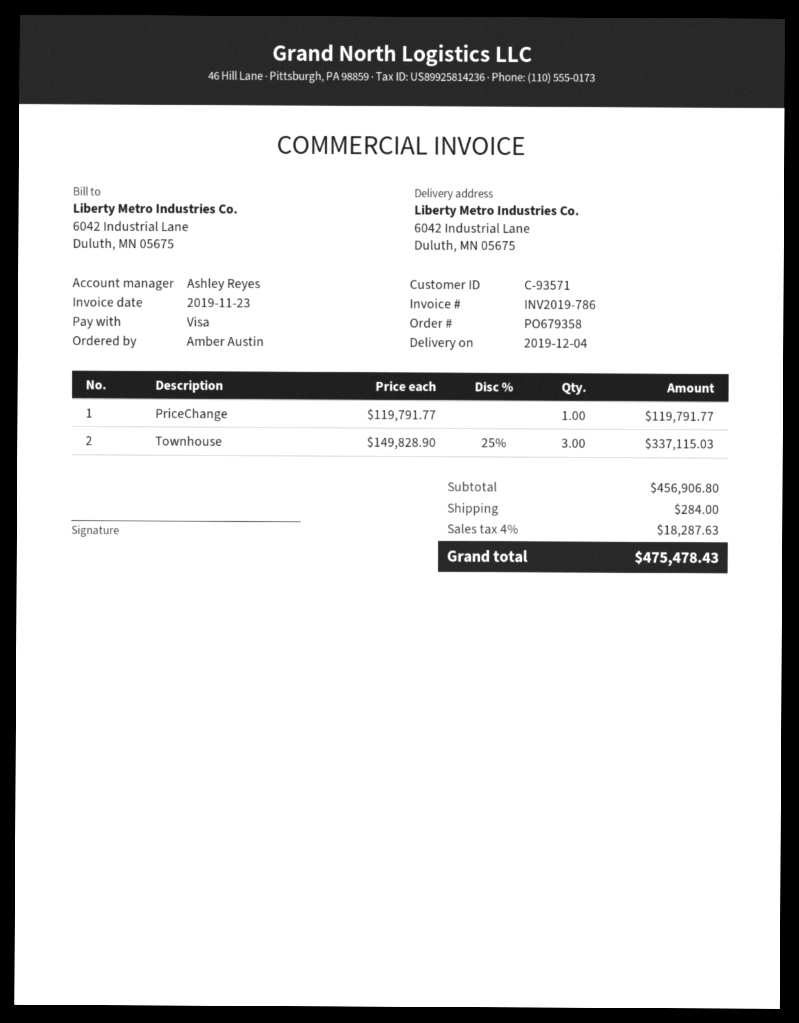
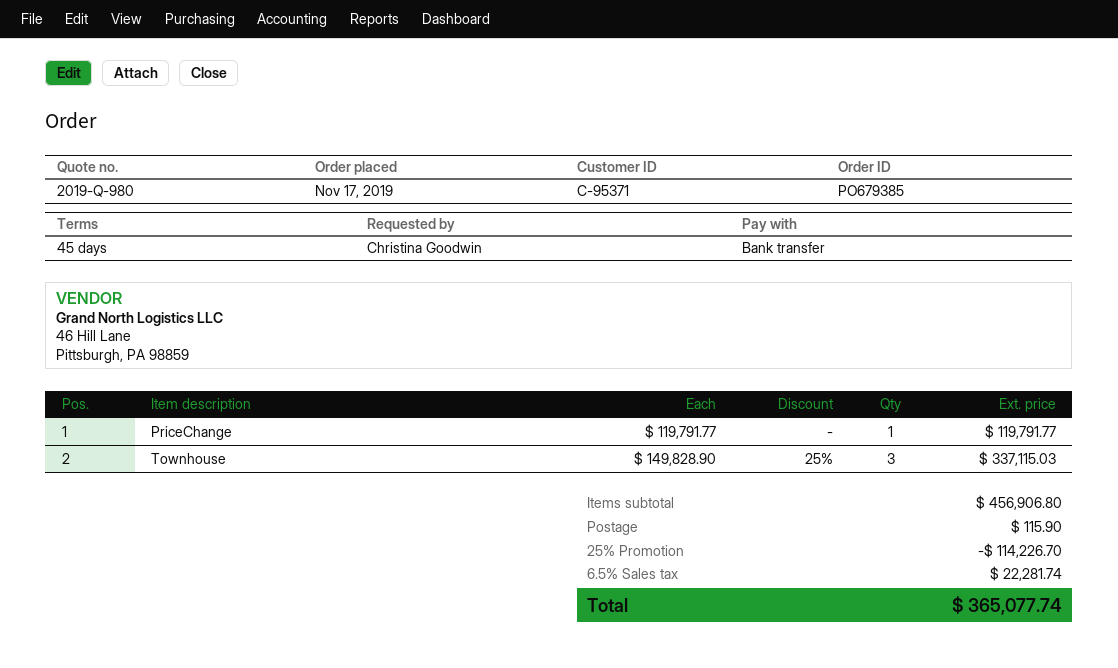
order number: PO679358 -> PO679385
customer number: C-93571 -> C-95371
ordered by: Amber Austin -> Christina Goodwin
payment method: Visa -> bank transfer
discount: none -> 25% = 114226.70
shipping: 284.00 -> 115.90
tax: 4% = 18287.63 -> 6.5% = 22281.74
total: 475478.43 -> 365077.74

